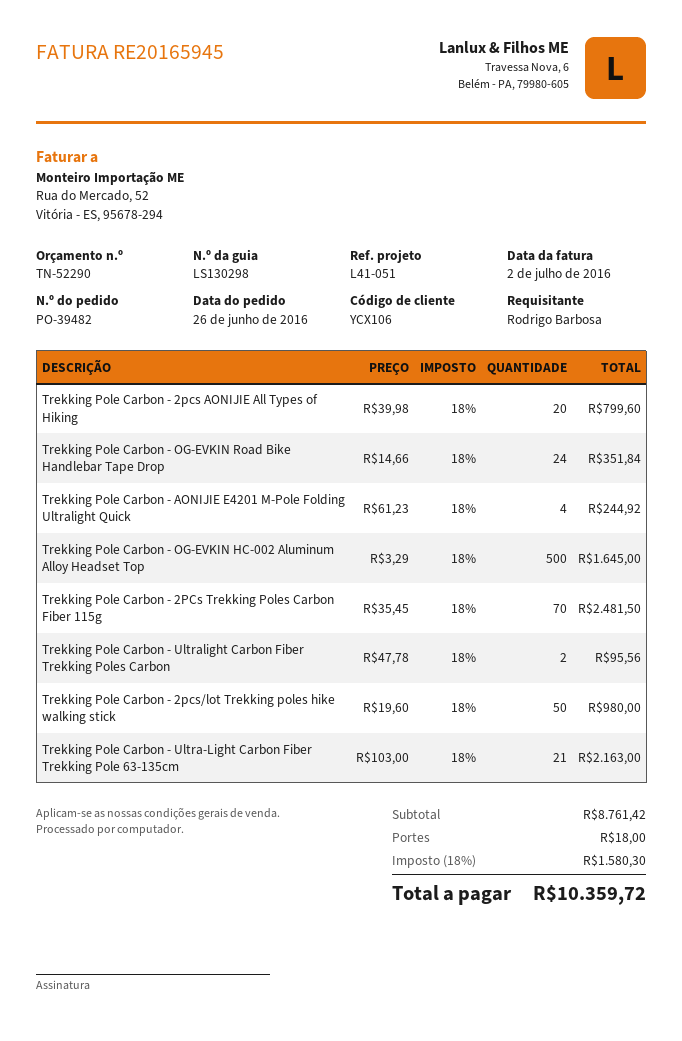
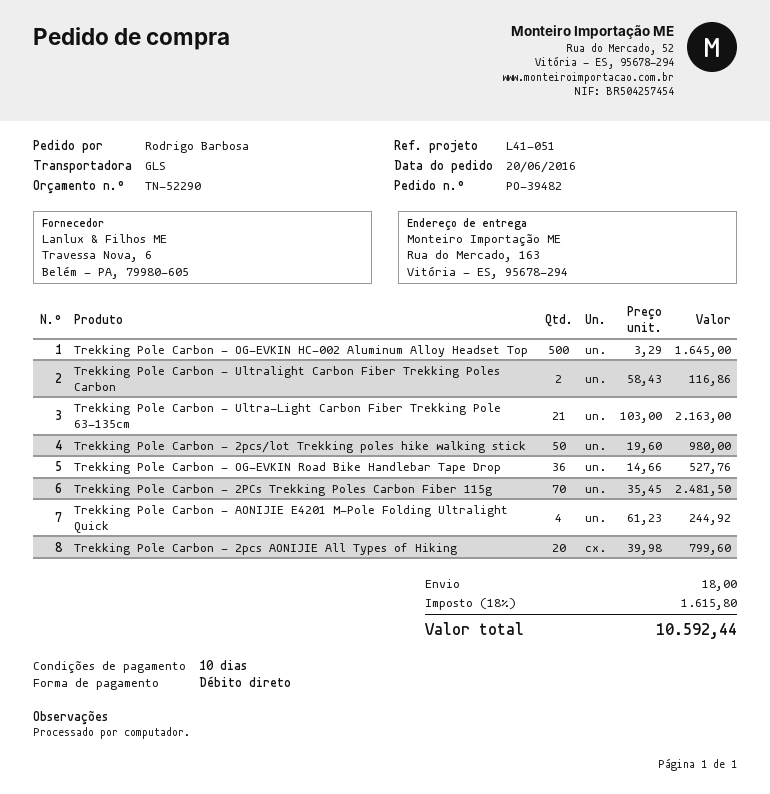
order date: 2016-06-26 -> 2016-06-20
Trekking Pole Carbon - OG-EVKIN Road Bike Handlebar Tape Drop: 24 x 14.66 = 351.84 -> 36 x 14.66 = 527.76
Trekking Pole Carbon - Ultralight Carbon Fiber Trekking Poles Carbon: 2 x 47.78 = 95.56 -> 2 x 58.43 = 116.86
tax: 18% = 1580.30 -> 18% = 1615.80
total: 10359.72 -> 10592.44

